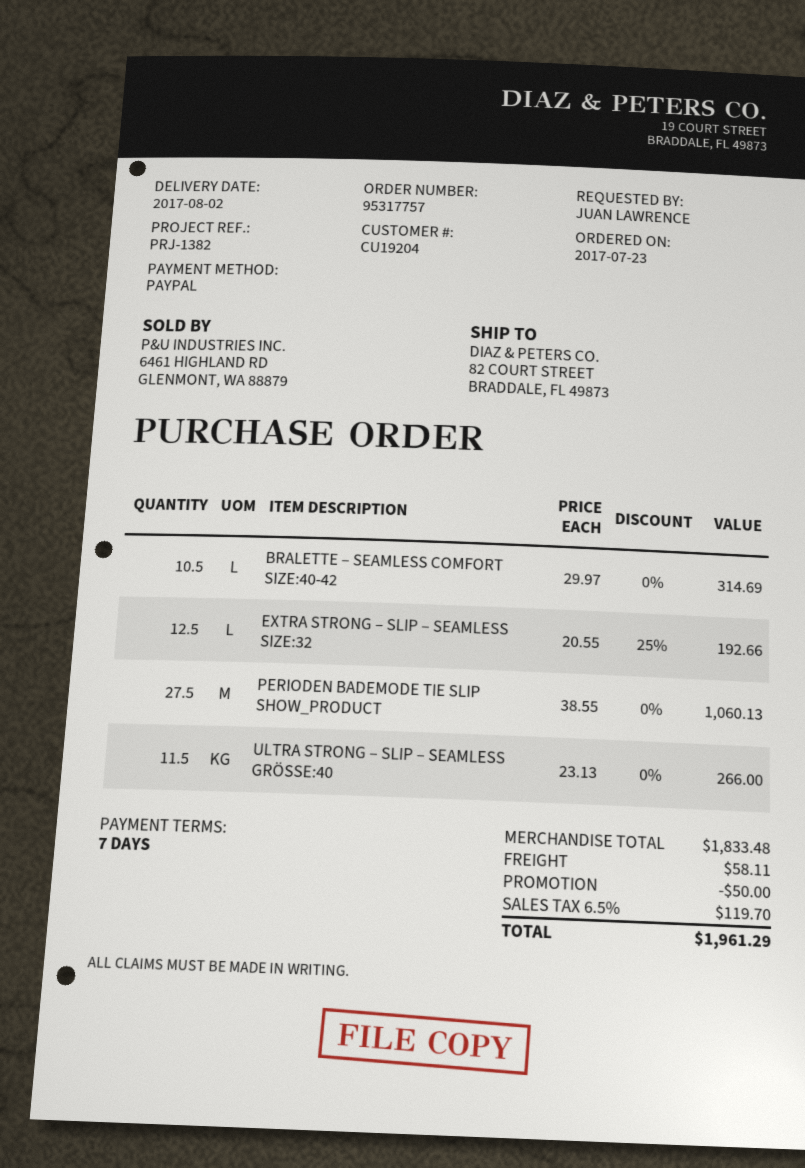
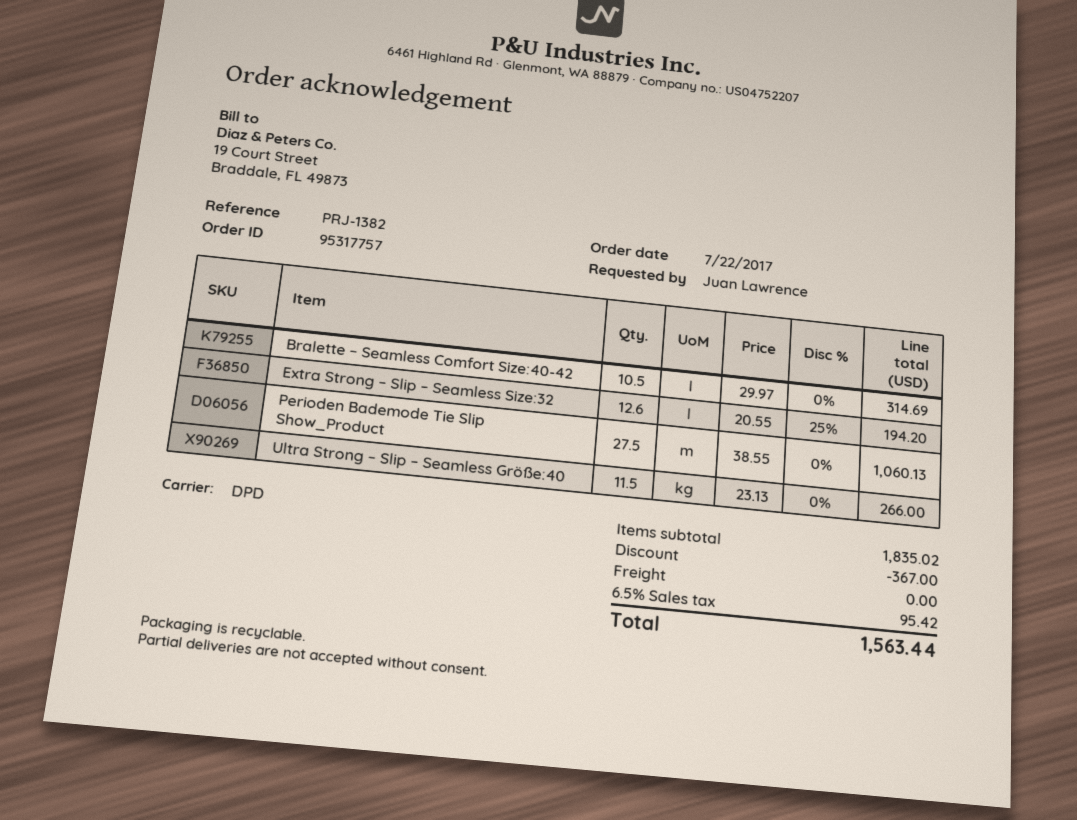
order date: 2017-07-23 -> 2017-07-22
EXTRA STRONG – SLIP – SEAMLESS SIZE:32: 12.5 x 20.55 - 25% = 192.66 -> 12.6 x 20.55 - 25% = 194.20
subtotal: 1833.48 -> 1835.02
discount: 50.00 -> 367.00
shipping: 58.11 -> 0.00
tax: 6.5% = 119.70 -> 6.5% = 95.42
total: 1961.29 -> 1563.44

